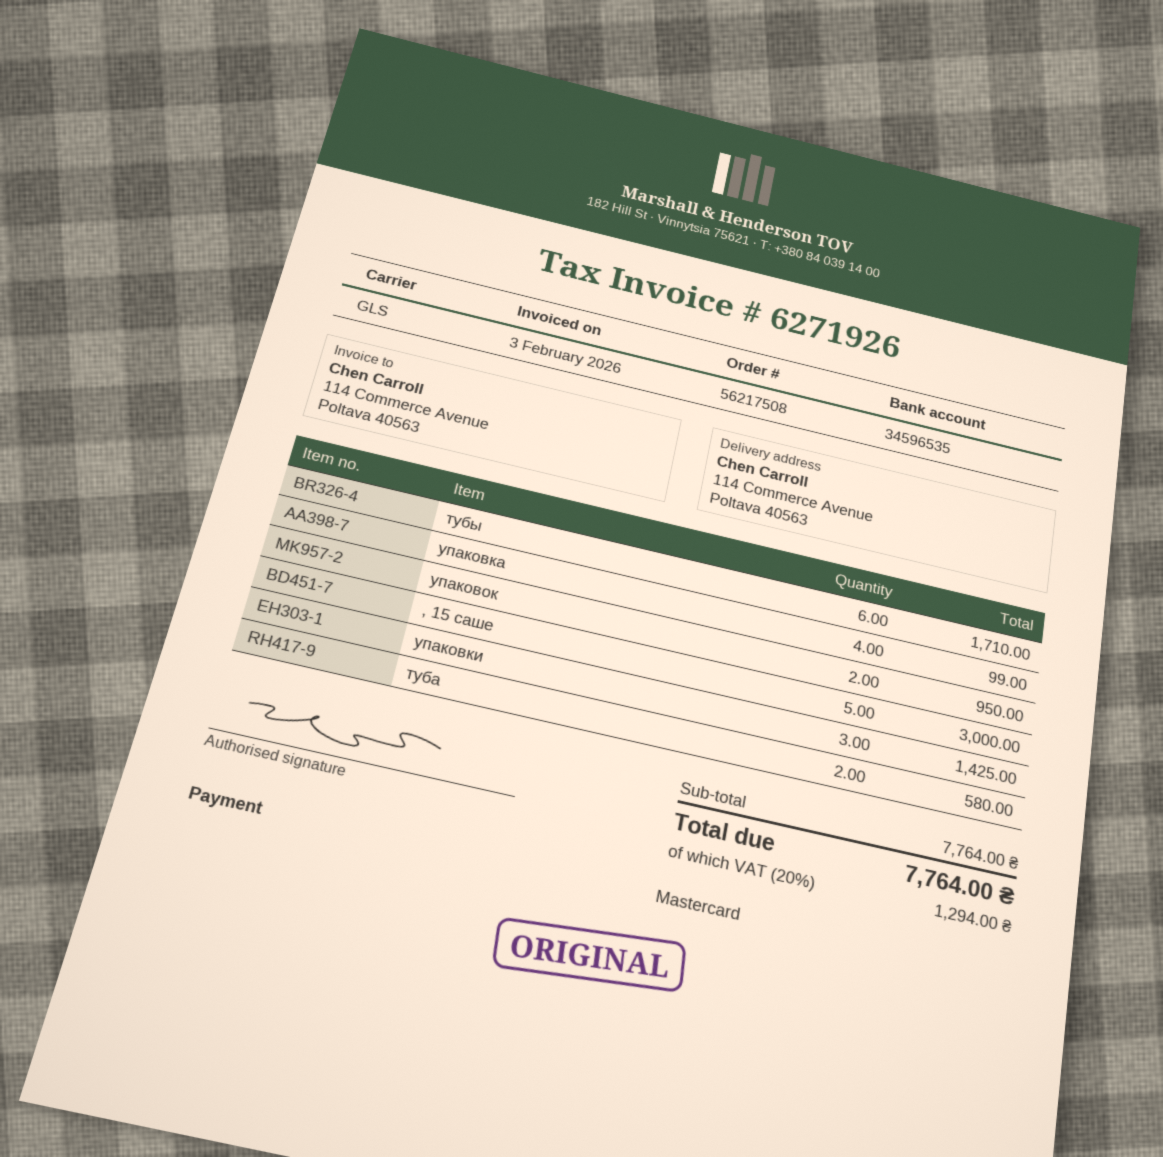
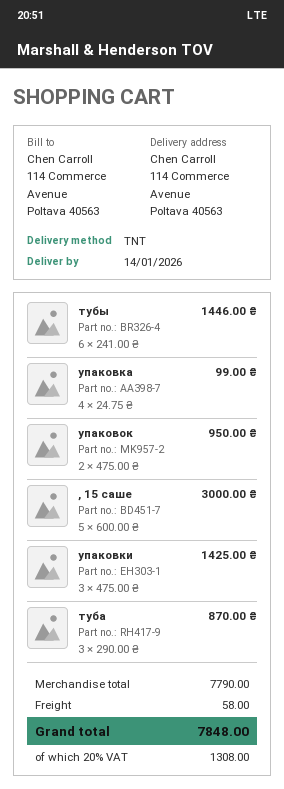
shipping method: GLS -> TNT
тубы: 6 for 1710.00 -> 6 for 1446.00
туба: 2 for 580.00 -> 3 for 870.00
subtotal: 7764.00 -> 7790.00
shipping: none -> 58.00
tax: 20% = 1294.00 -> 20% = 1308.00
total: 7764.00 -> 7848.00

